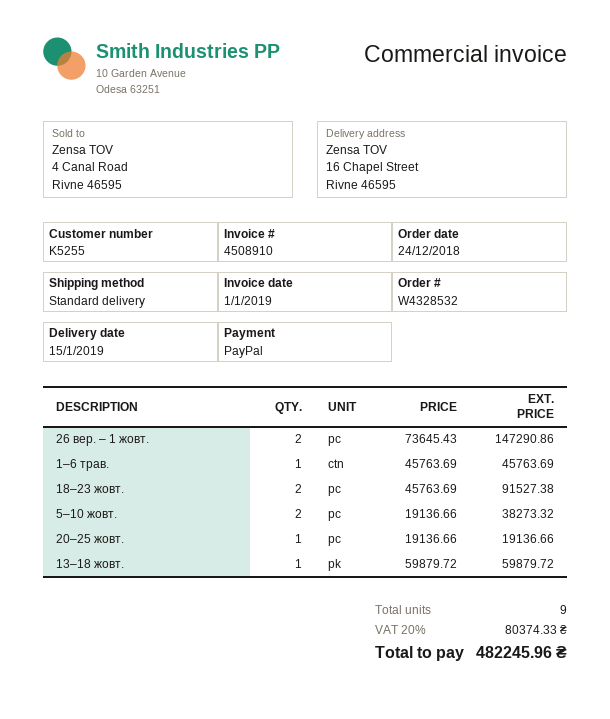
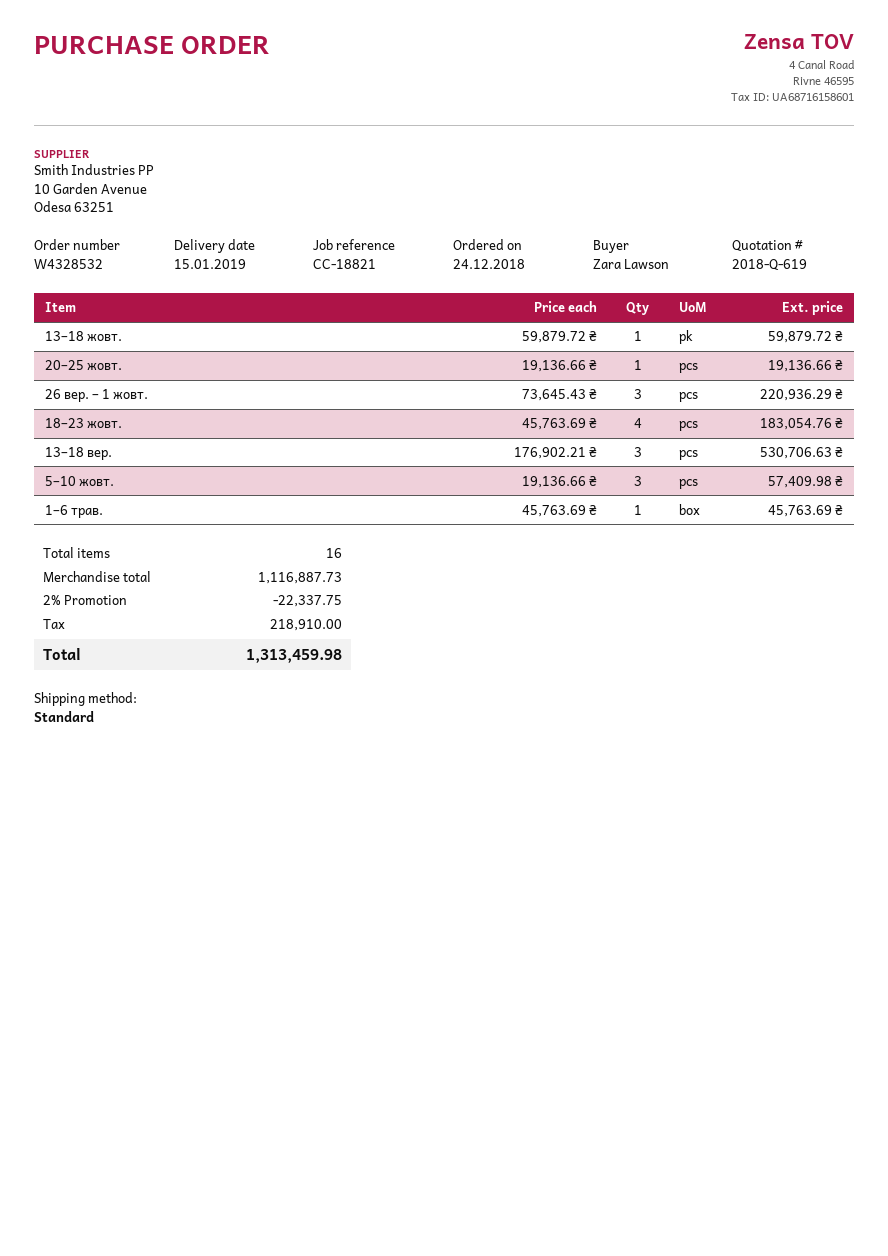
26 вер. – 1 жовт.: 2 x 73645.43 = 147290.86 -> 3 x 73645.43 = 220936.29
18–23 жовт.: 2 x 45763.69 = 91527.38 -> 4 x 45763.69 = 183054.76
5–10 жовт.: 2 x 19136.66 = 38273.32 -> 3 x 19136.66 = 57409.98
13–18 вер.: none -> 3 x 176902.21 = 530706.63
total quantity: 9 -> 16
discount: none -> 2% = 22337.75
tax: 80374.33 -> 218910.00
total: 482245.96 -> 1313459.98

